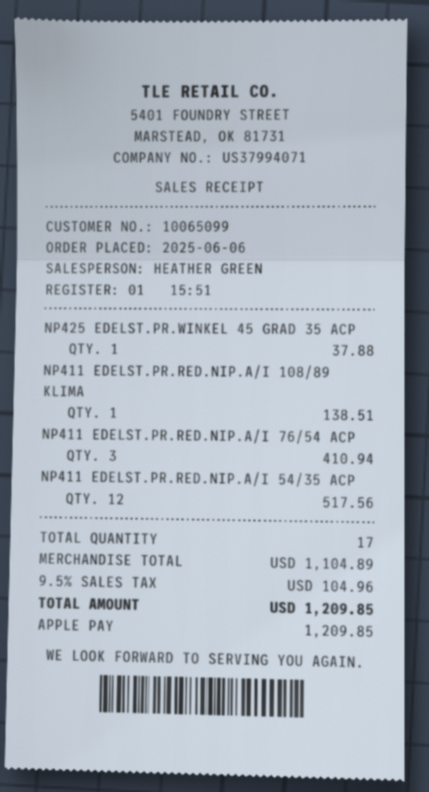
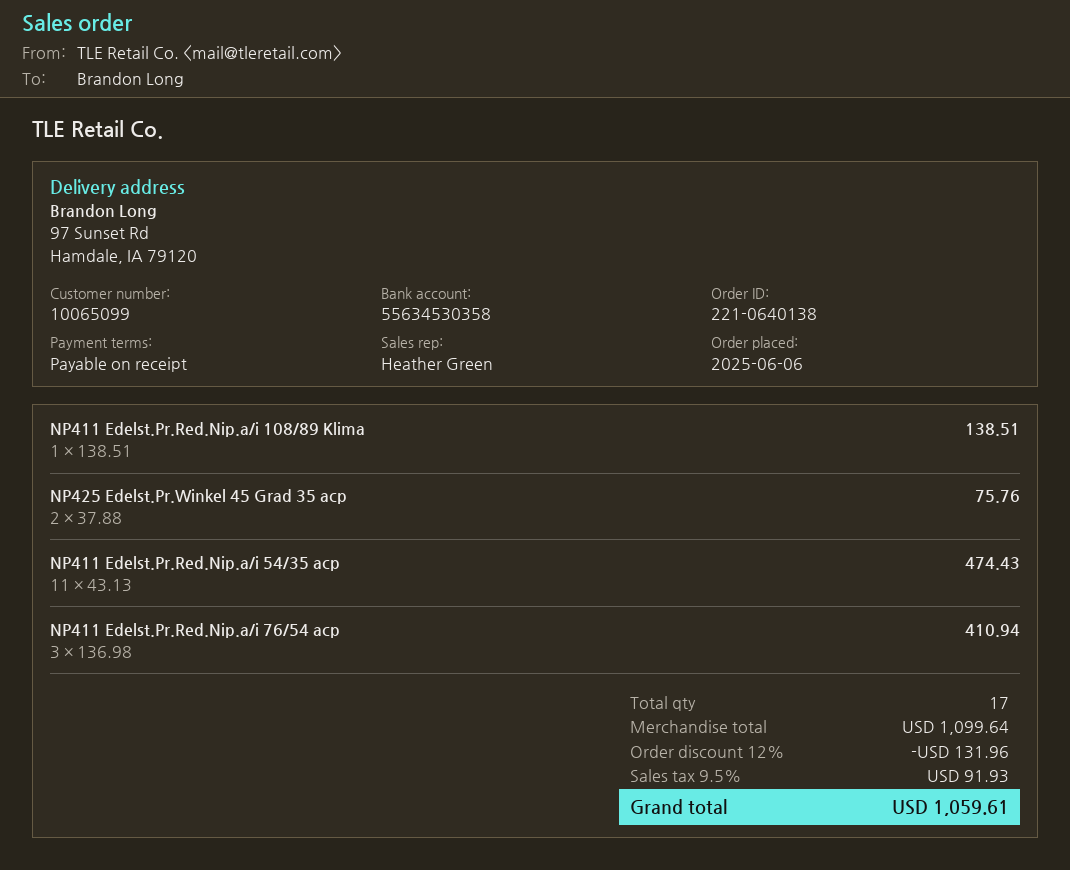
NP425 EDELST.PR.WINKEL 45 GRAD 35 ACP: 1 for 37.88 -> 2 for 75.76
NP411 EDELST.PR.RED.NIP.A/I 54/35 ACP: 12 for 517.56 -> 11 for 474.43
subtotal: 1104.89 -> 1099.64
discount: none -> 12% = 131.96
tax: 9.5% = 104.96 -> 9.5% = 91.93
total: 1209.85 -> 1059.61

